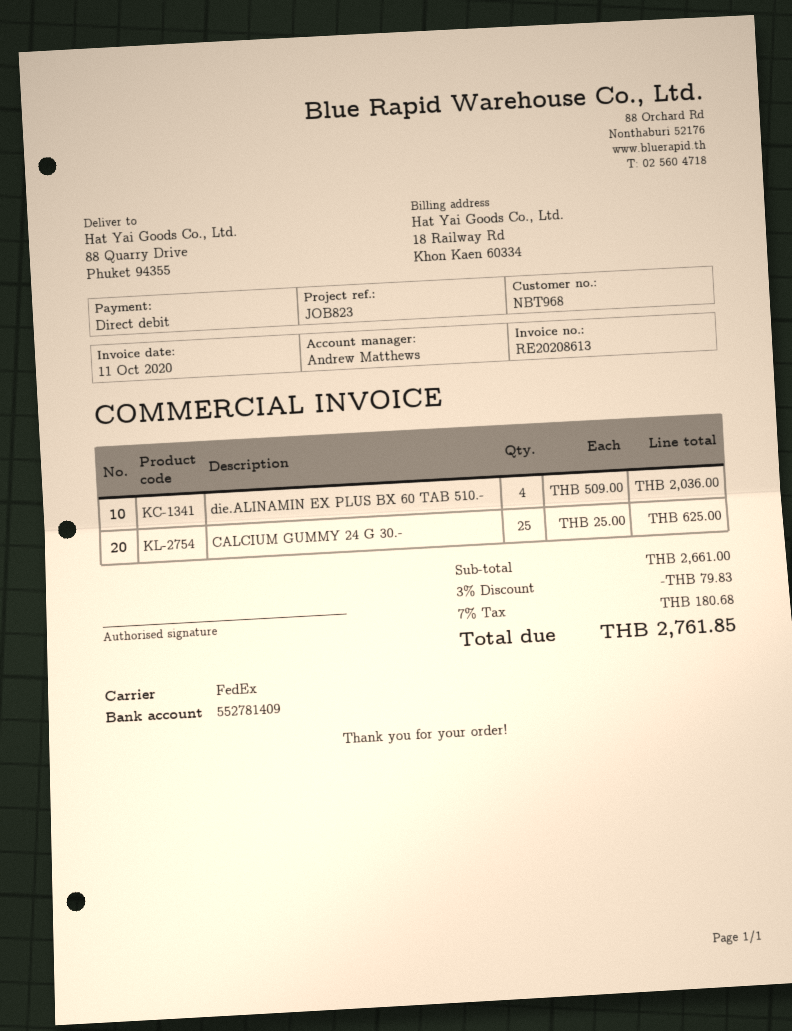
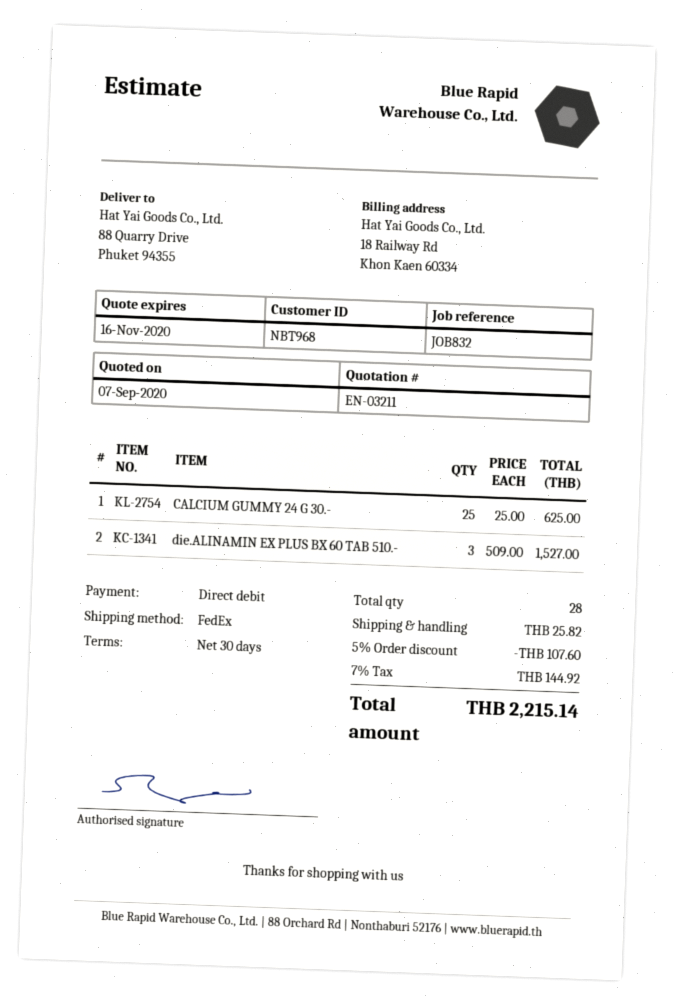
reference: JOB823 -> JOB832
die.ALINAMIN EX PLUS BX 60 TAB 510.-: 4 x 509.00 = 2036.00 -> 3 x 509.00 = 1527.00
discount: 3% = 79.83 -> 5% = 107.60
shipping: none -> 25.82
tax: 7% = 180.68 -> 7% = 144.92
total: 2761.85 -> 2215.14

